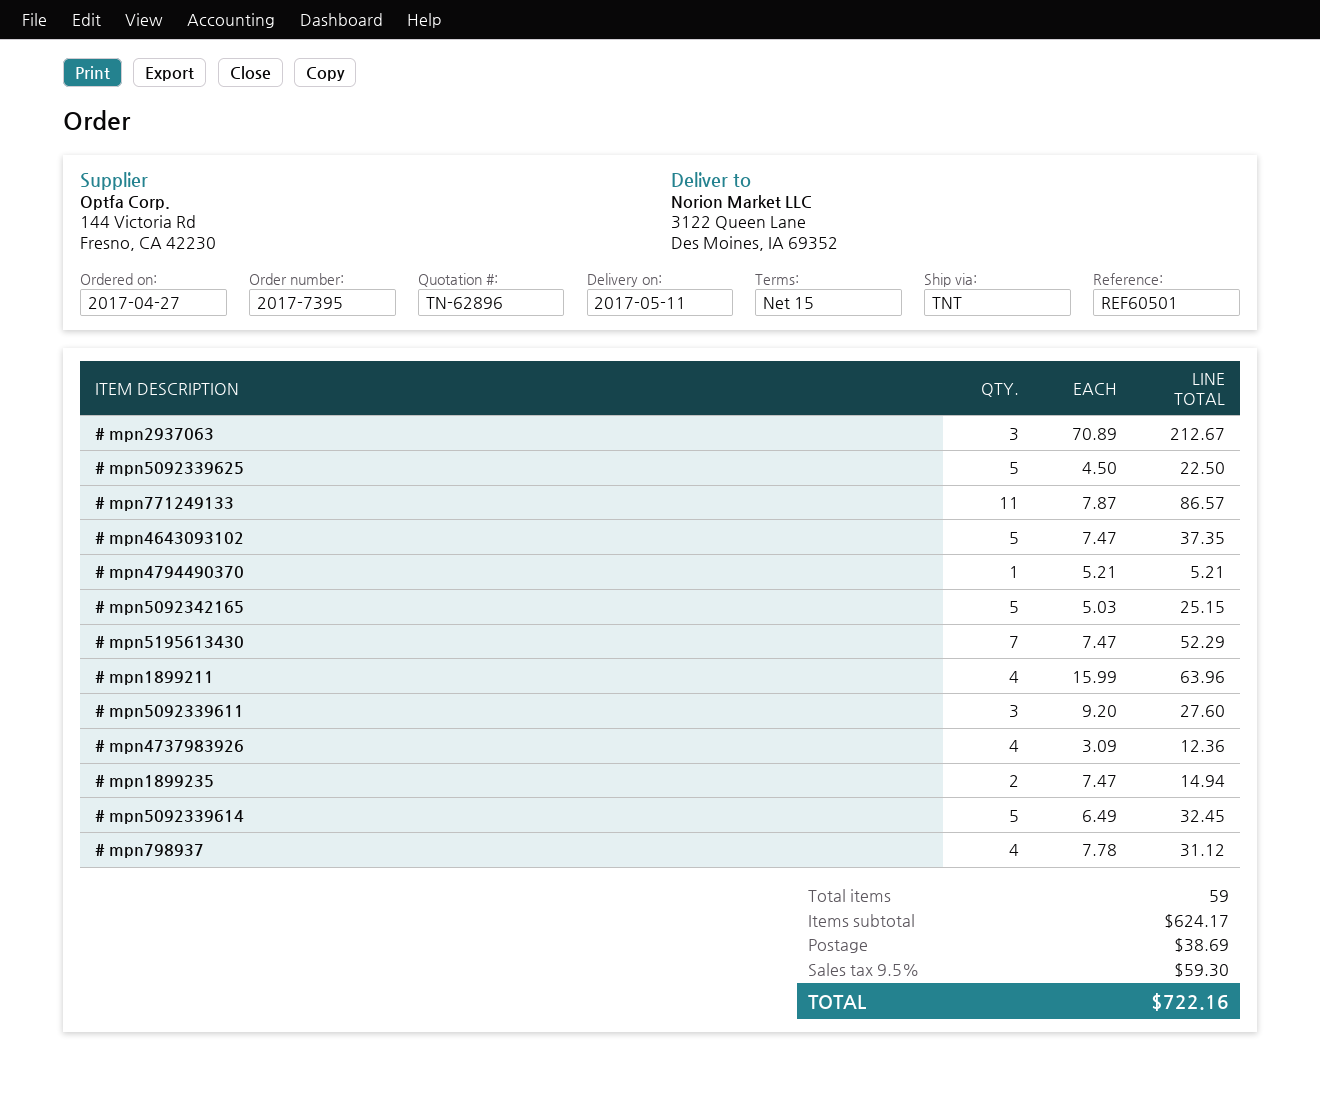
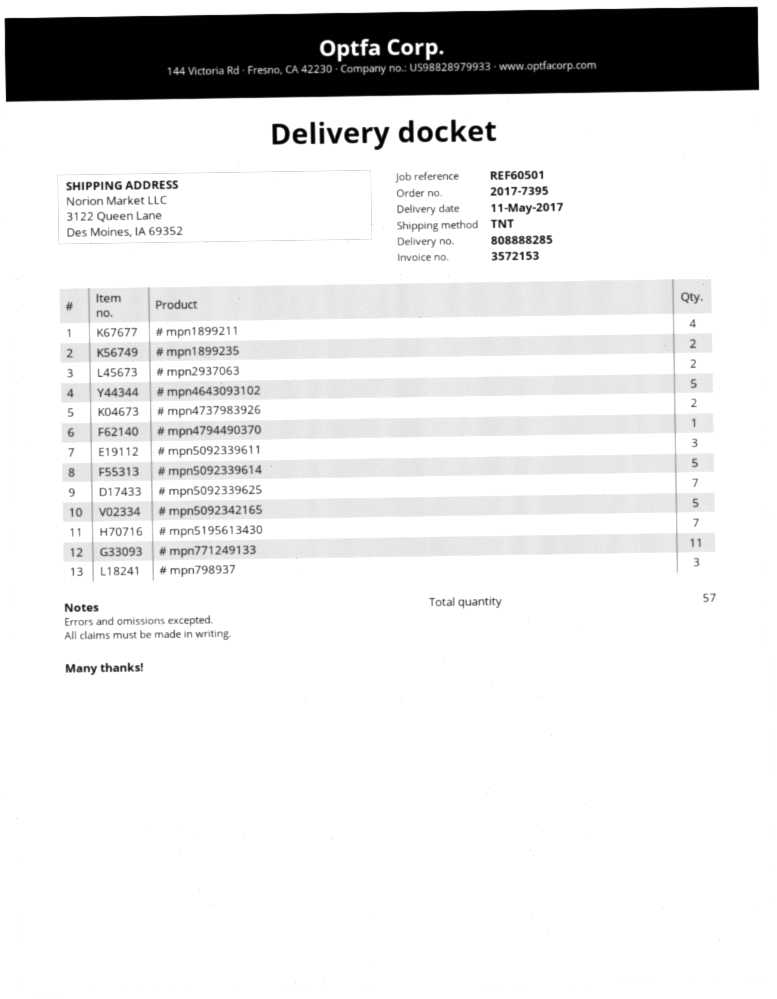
# mpn2937063: 3 -> 2
# mpn5092339625: 5 -> 7
# mpn4737983926: 4 -> 2
# mpn798937: 4 -> 3
total quantity: 59 -> 57

